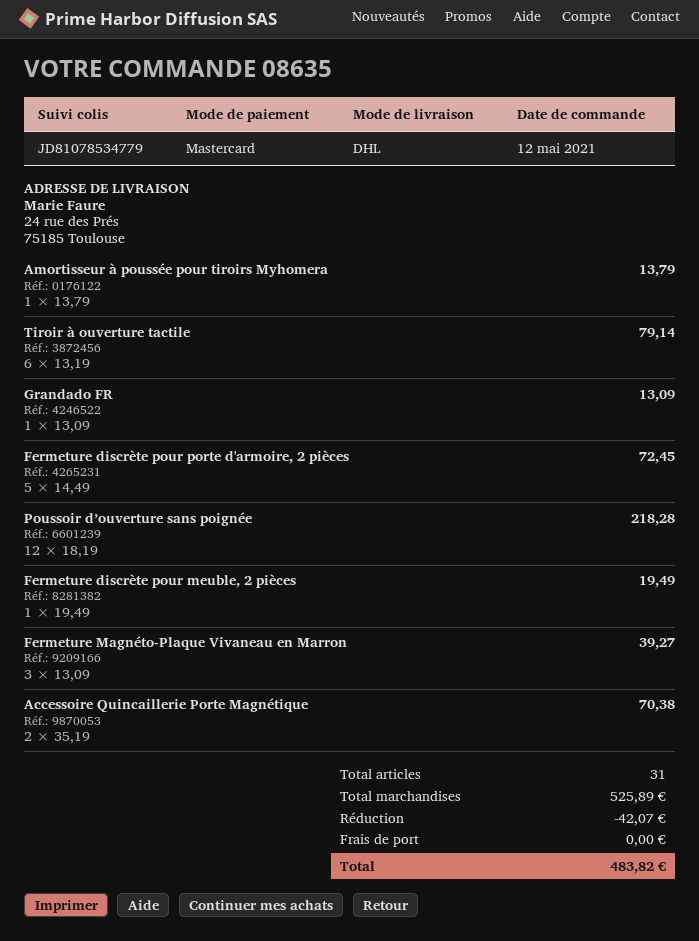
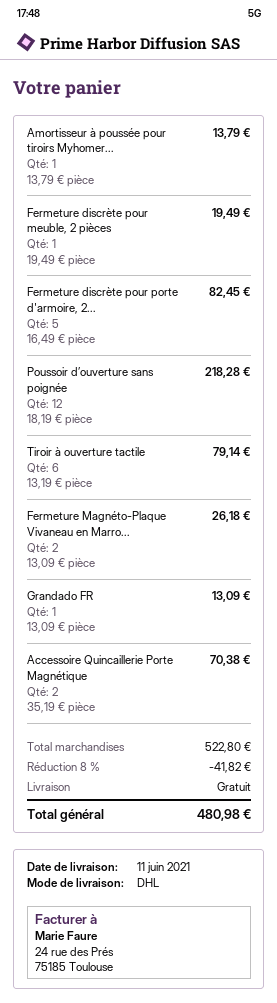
Fermeture discrète pour porte d'armoire, 2 pièces: 5 x 14.49 = 72.45 -> 5 x 16.49 = 82.45
Fermeture Magnéto-Plaque Vivaneau en Marron: 3 x 13.09 = 39.27 -> 2 x 13.09 = 26.18
subtotal: 525.89 -> 522.80
discount: 42.07 -> 41.82
total: 483.82 -> 480.98

